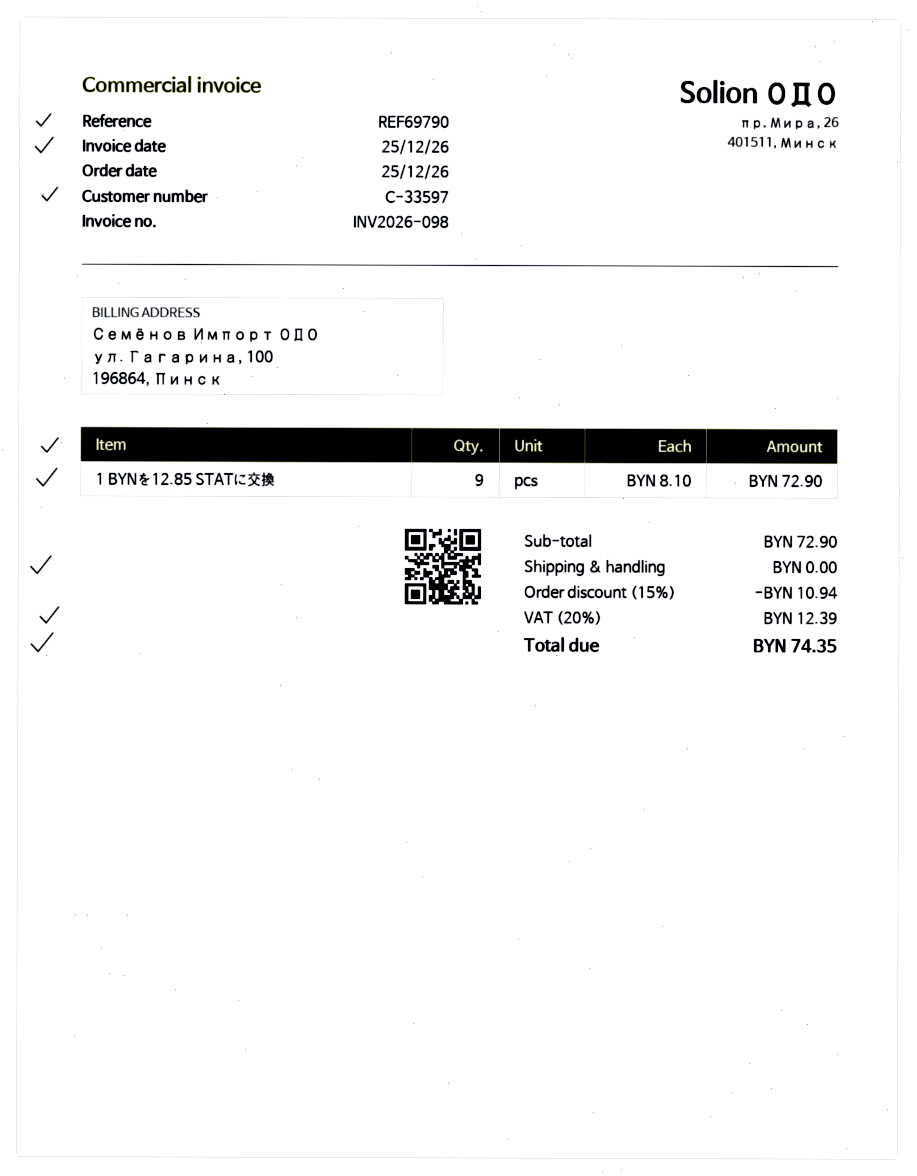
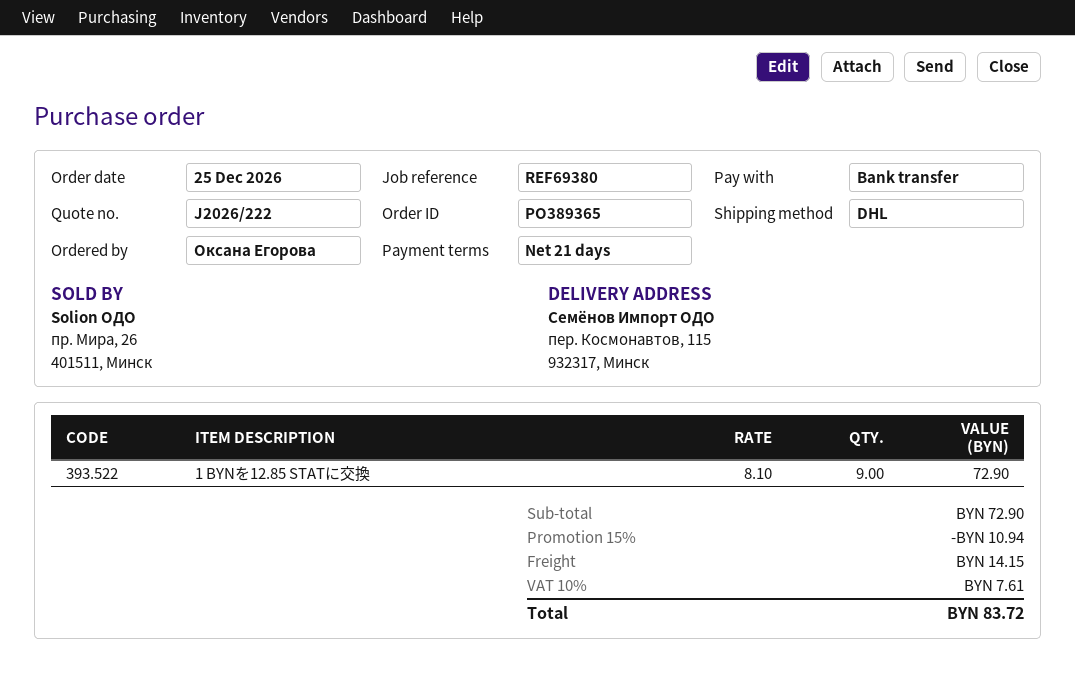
reference: REF69790 -> REF69380
shipping: 0.00 -> 14.15
tax: 20% = 12.39 -> 10% = 7.61
total: 74.35 -> 83.72

